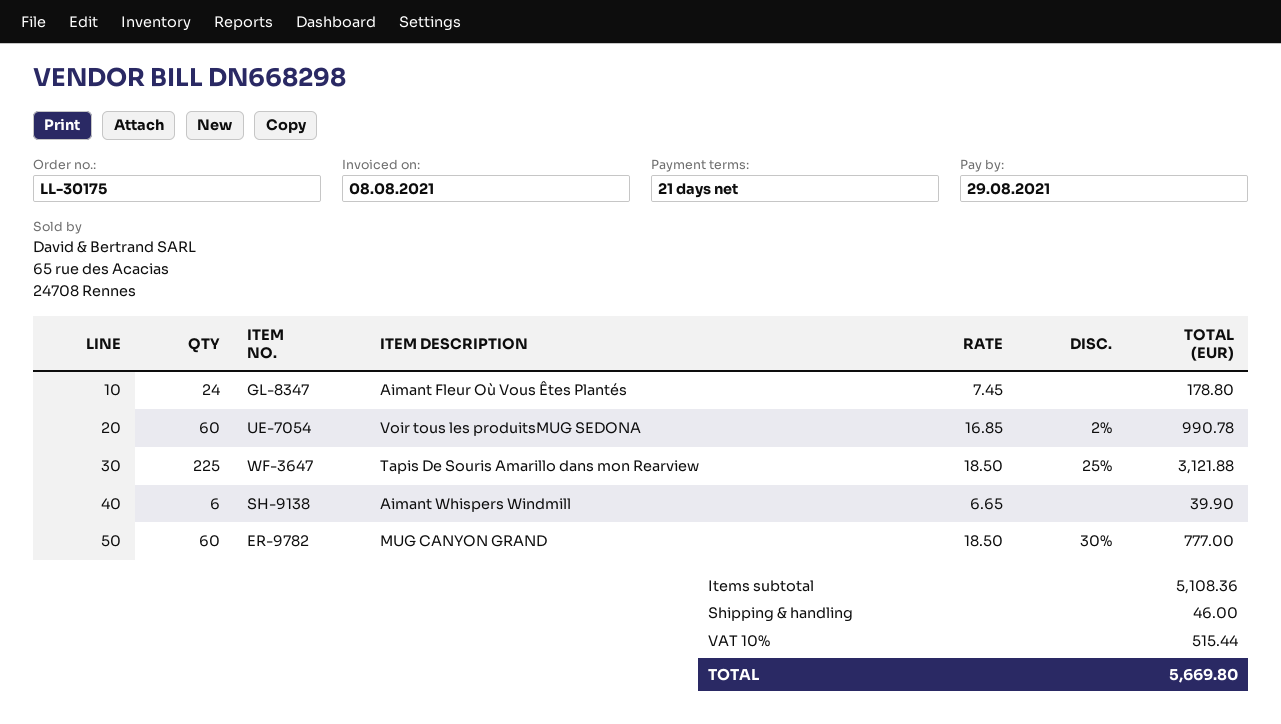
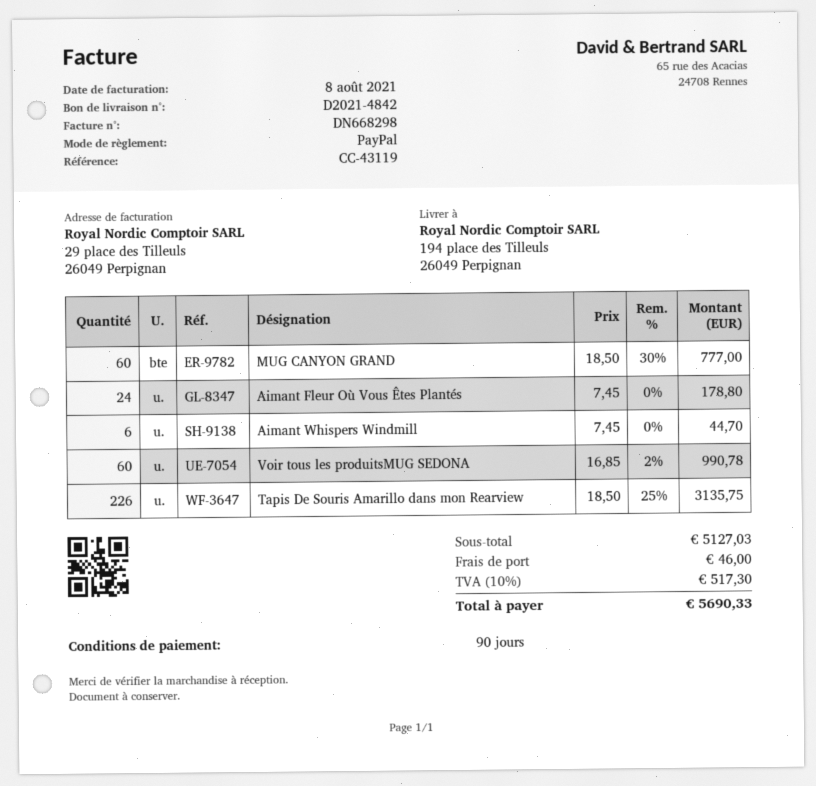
payment terms: 21 days -> 90 days
Tapis De Souris Amarillo dans mon Rearview: 225 x 18.50 - 25% = 3121.88 -> 226 x 18.50 - 25% = 3135.75
Aimant Whispers Windmill: 6 x 6.65 = 39.90 -> 6 x 7.45 = 44.70
subtotal: 5108.36 -> 5127.03
tax: 10% = 515.44 -> 10% = 517.30
total: 5669.80 -> 5690.33

